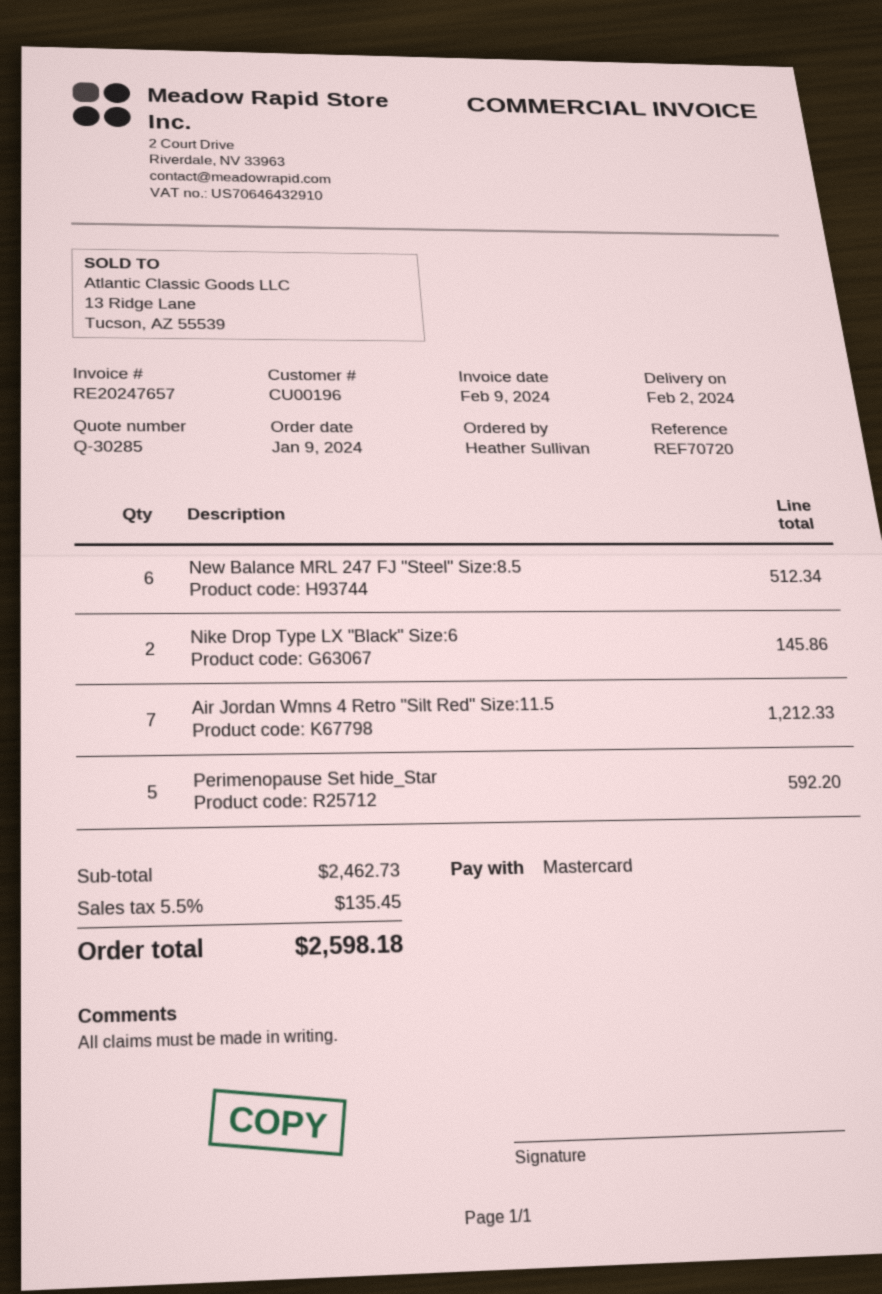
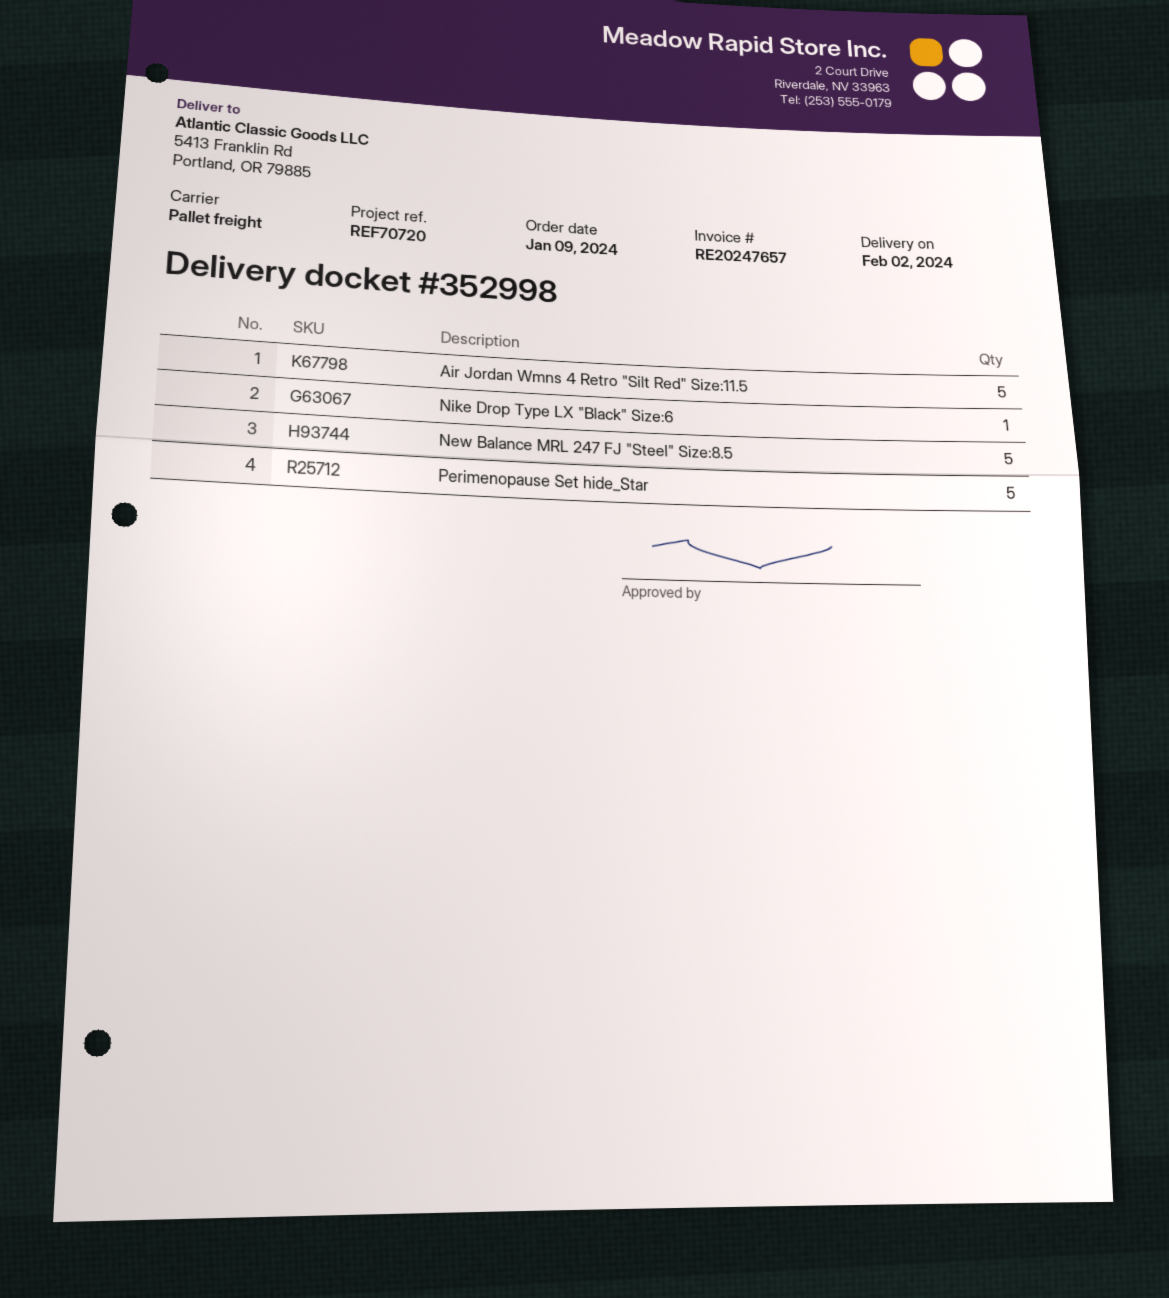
New Balance MRL 247 FJ "Steel" Size:8.5: 6 -> 5
Nike Drop Type LX "Black" Size:6: 2 -> 1
Air Jordan Wmns 4 Retro "Silt Red" Size:11.5: 7 -> 5

